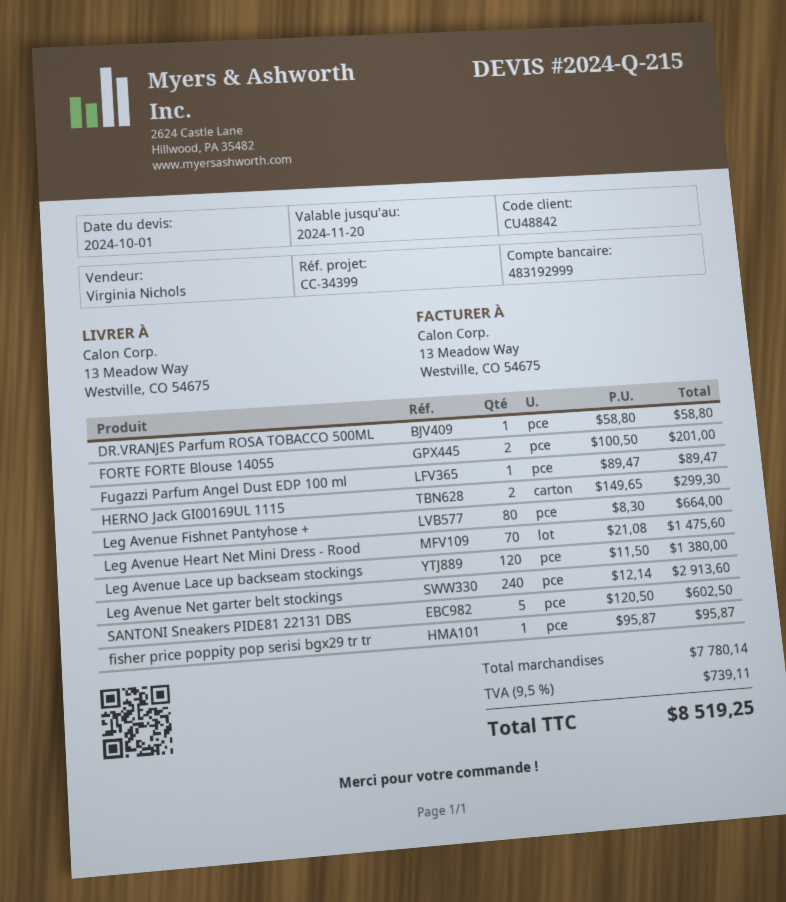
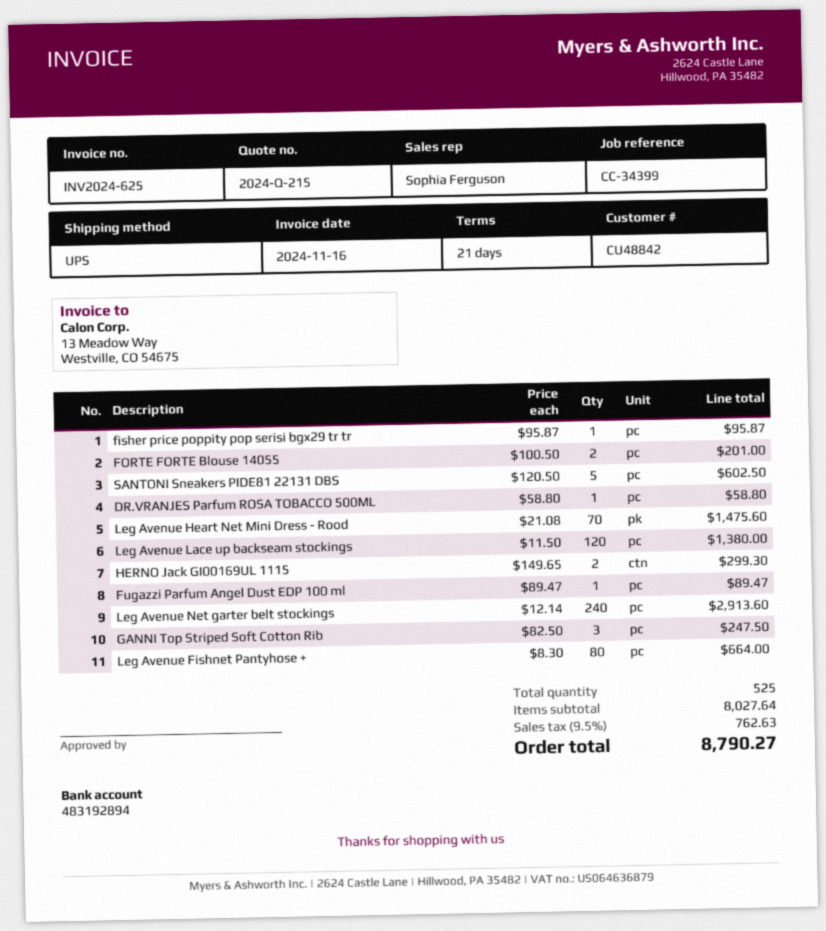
sales rep: Virginia Nichols -> Sophia Ferguson
bank account: 483192999 -> 483192894
GANNI Top Striped Soft Cotton Rib: none -> 3 x 82.50 = 247.50
subtotal: 7780.14 -> 8027.64
tax: 9.5% = 739.11 -> 9.5% = 762.63
total: 8519.25 -> 8790.27

